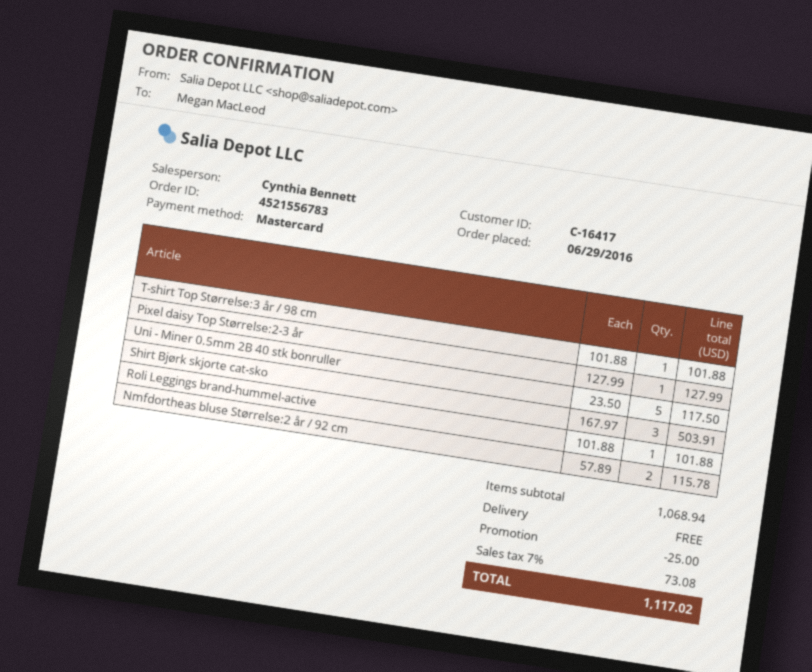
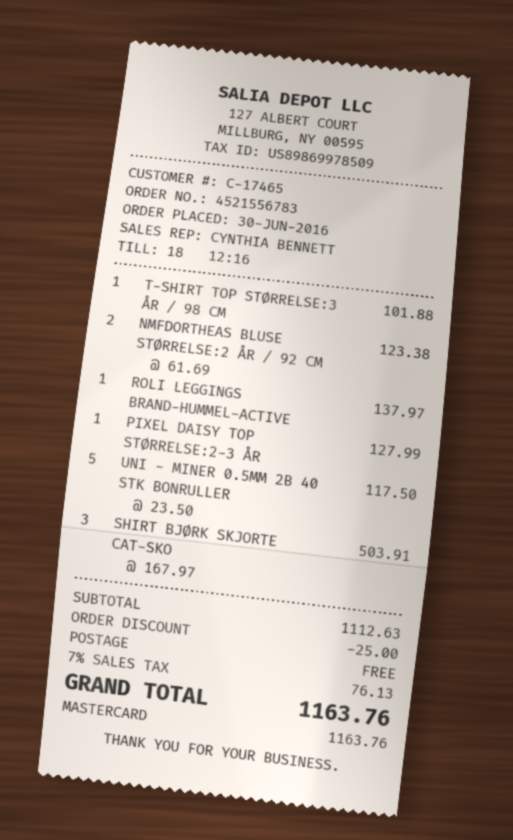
order date: 2016-06-29 -> 2016-06-30
customer number: C-16417 -> C-17465
Roli Leggings brand-hummel-active: 1 x 101.88 = 101.88 -> 1 x 137.97 = 137.97
Nmfdortheas bluse Størrelse:2 år / 92 cm: 2 x 57.89 = 115.78 -> 2 x 61.69 = 123.38
subtotal: 1068.94 -> 1112.63
tax: 7% = 73.08 -> 7% = 76.13
total: 1117.02 -> 1163.76

